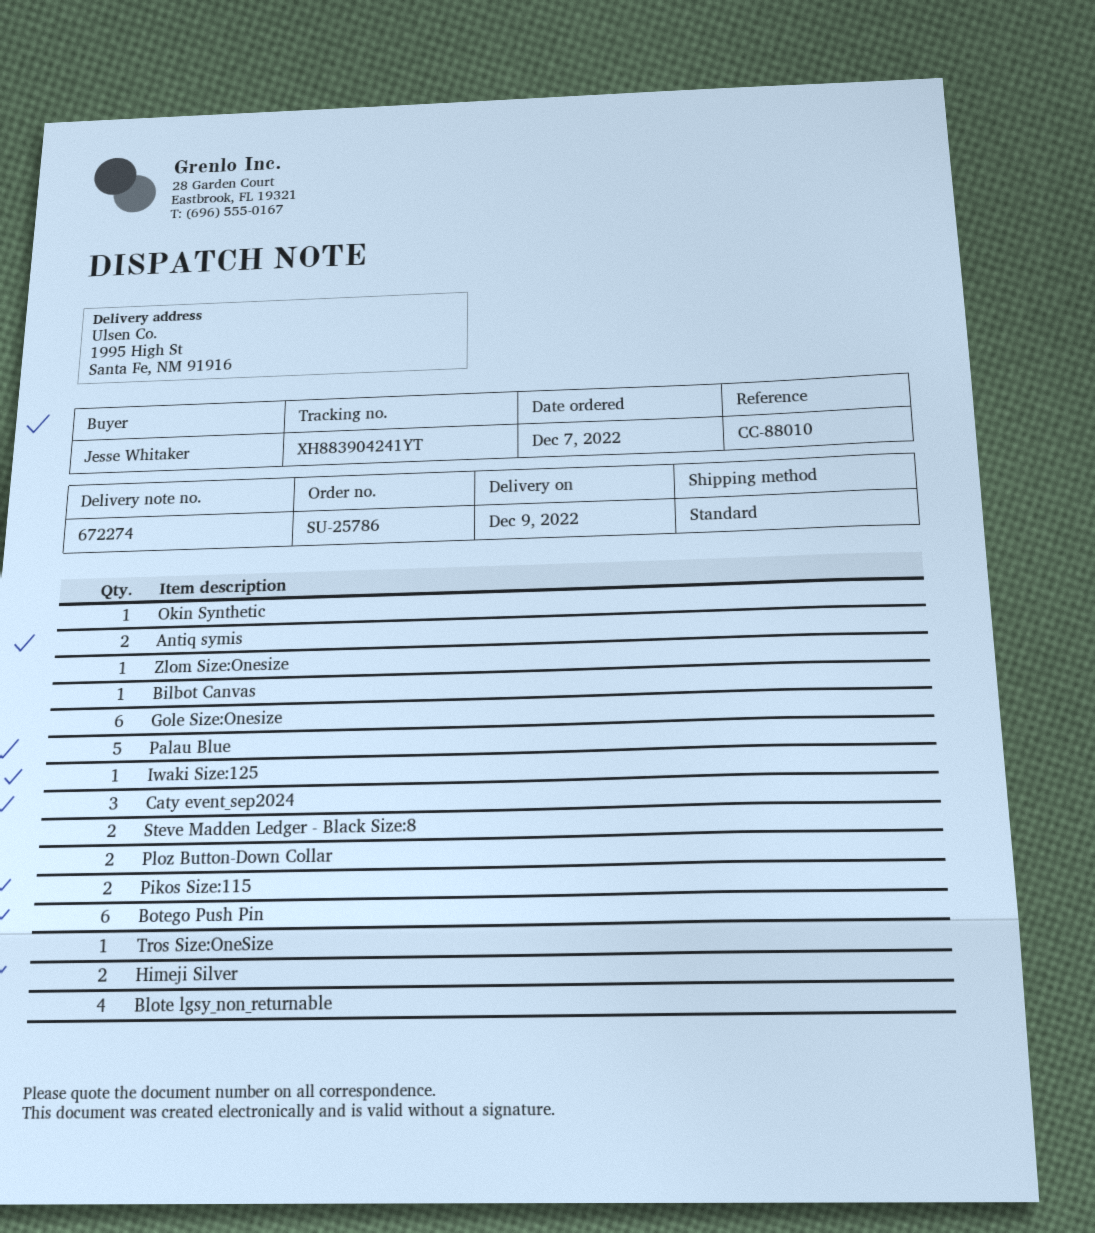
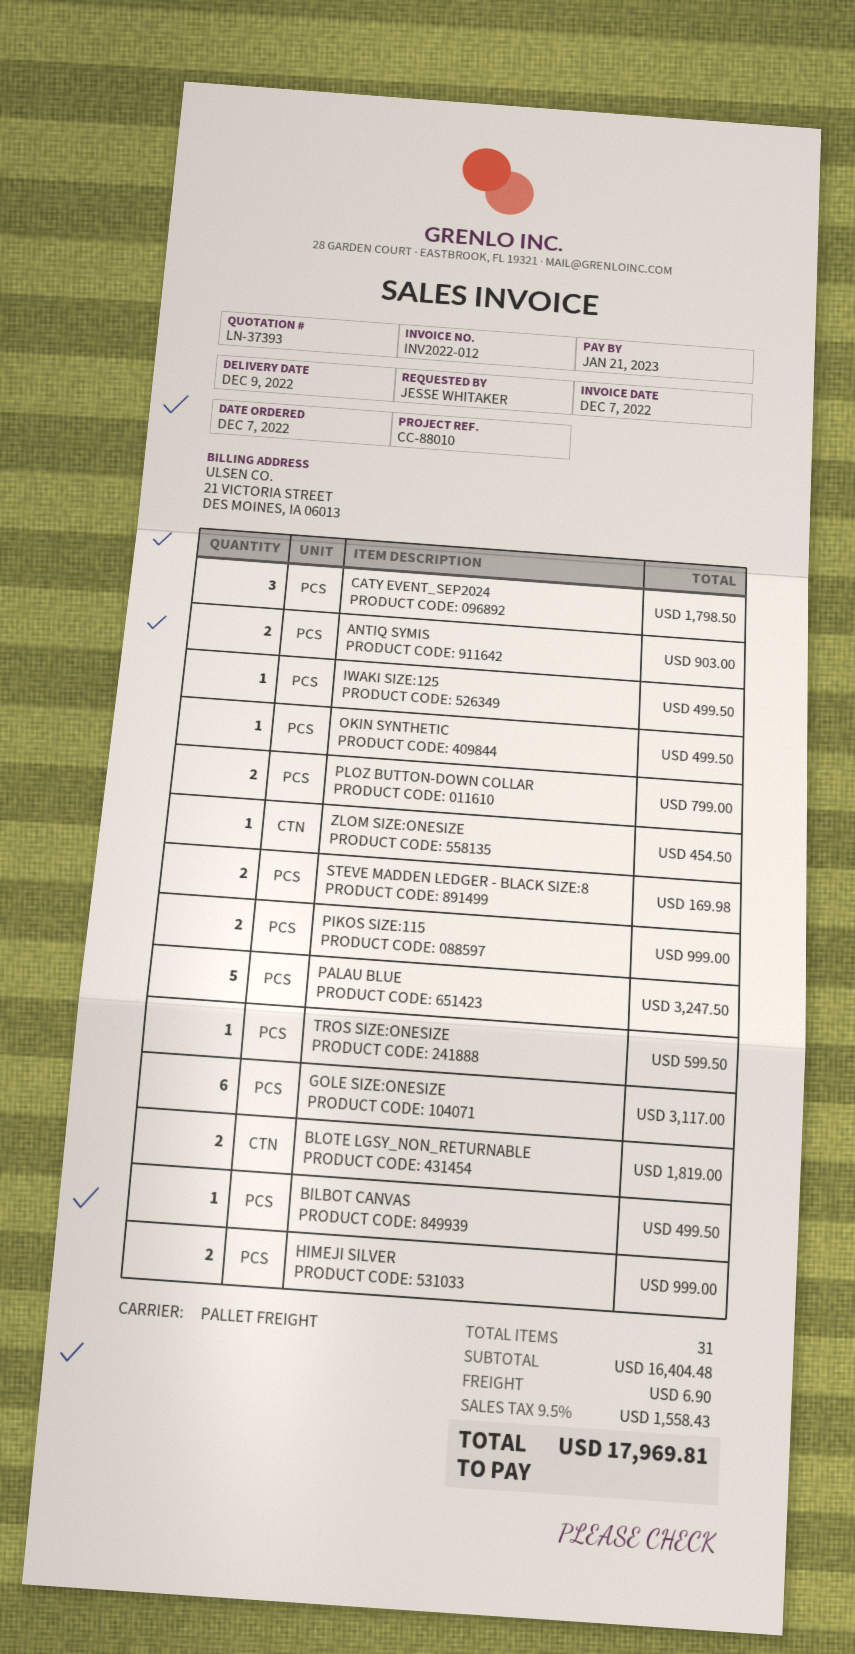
shipping method: standard -> pallet freight
Botego Push Pin: 6 -> none
Blote lgsy_non_returnable: 4 -> 2

